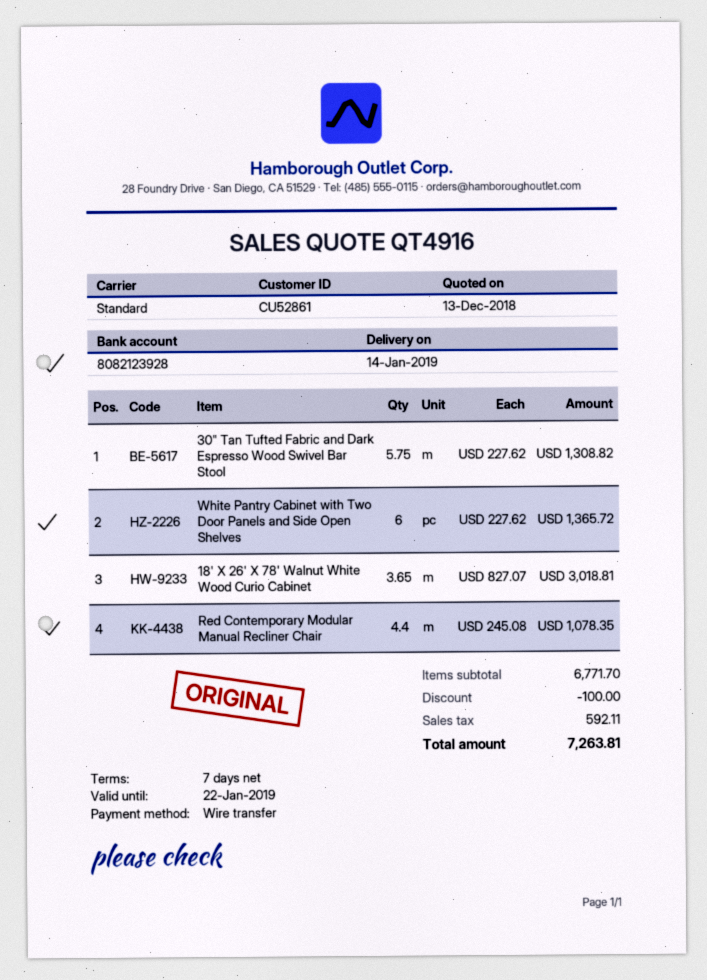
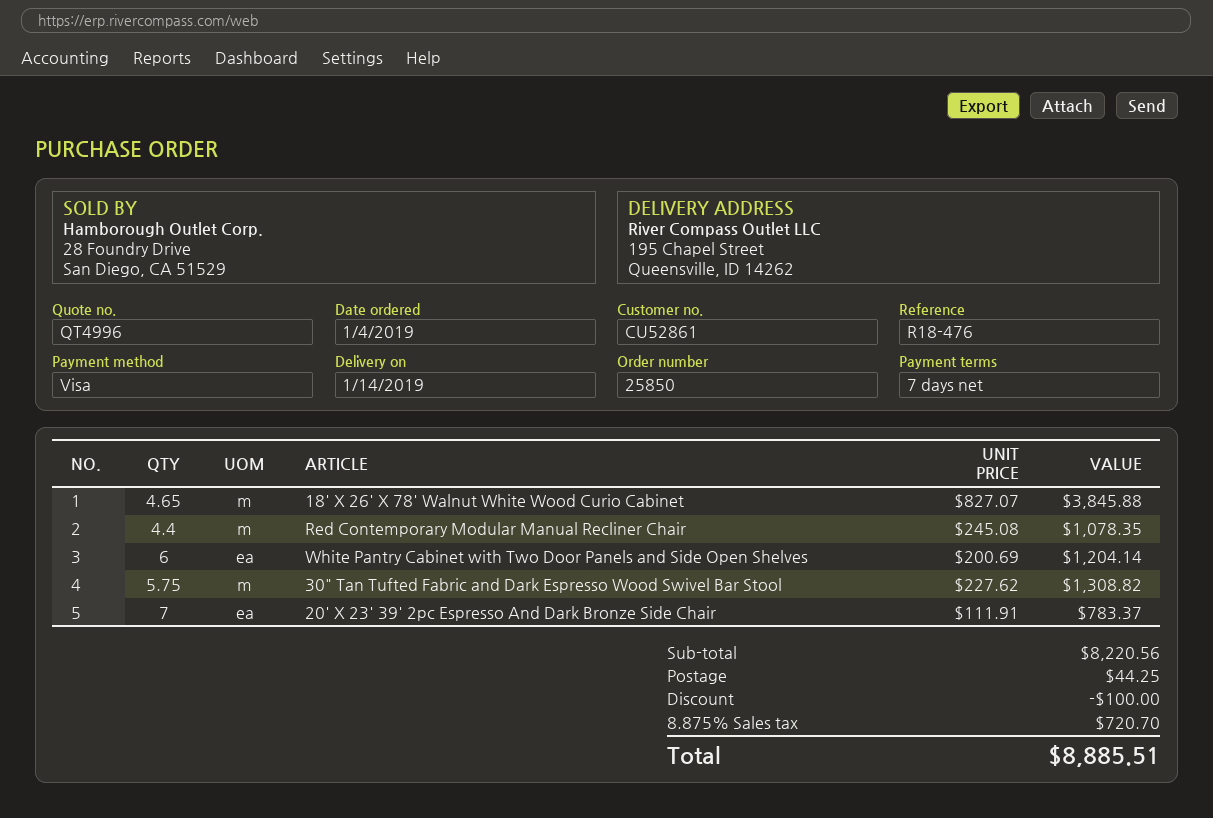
quote number: QT4916 -> QT4996
payment method: bank transfer -> Visa
White Pantry Cabinet with Two Door Panels and Side Open Shelves: 6 x 227.62 = 1365.72 -> 6 x 200.69 = 1204.14
18' X 26' X 78' Walnut White Wood Curio Cabinet: 3.65 x 827.07 = 3018.81 -> 4.65 x 827.07 = 3845.88
20' X 23' 39' 2pc Espresso And Dark Bronze Side Chair: none -> 7 x 111.91 = 783.37
subtotal: 6771.70 -> 8220.56
shipping: none -> 44.25
tax: 592.11 -> 720.70
total: 7263.81 -> 8885.51

